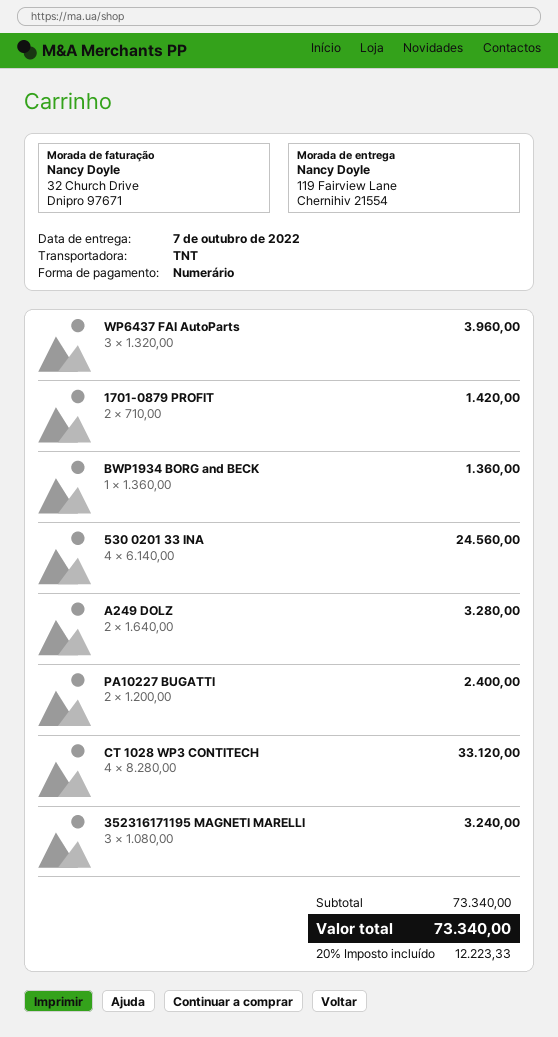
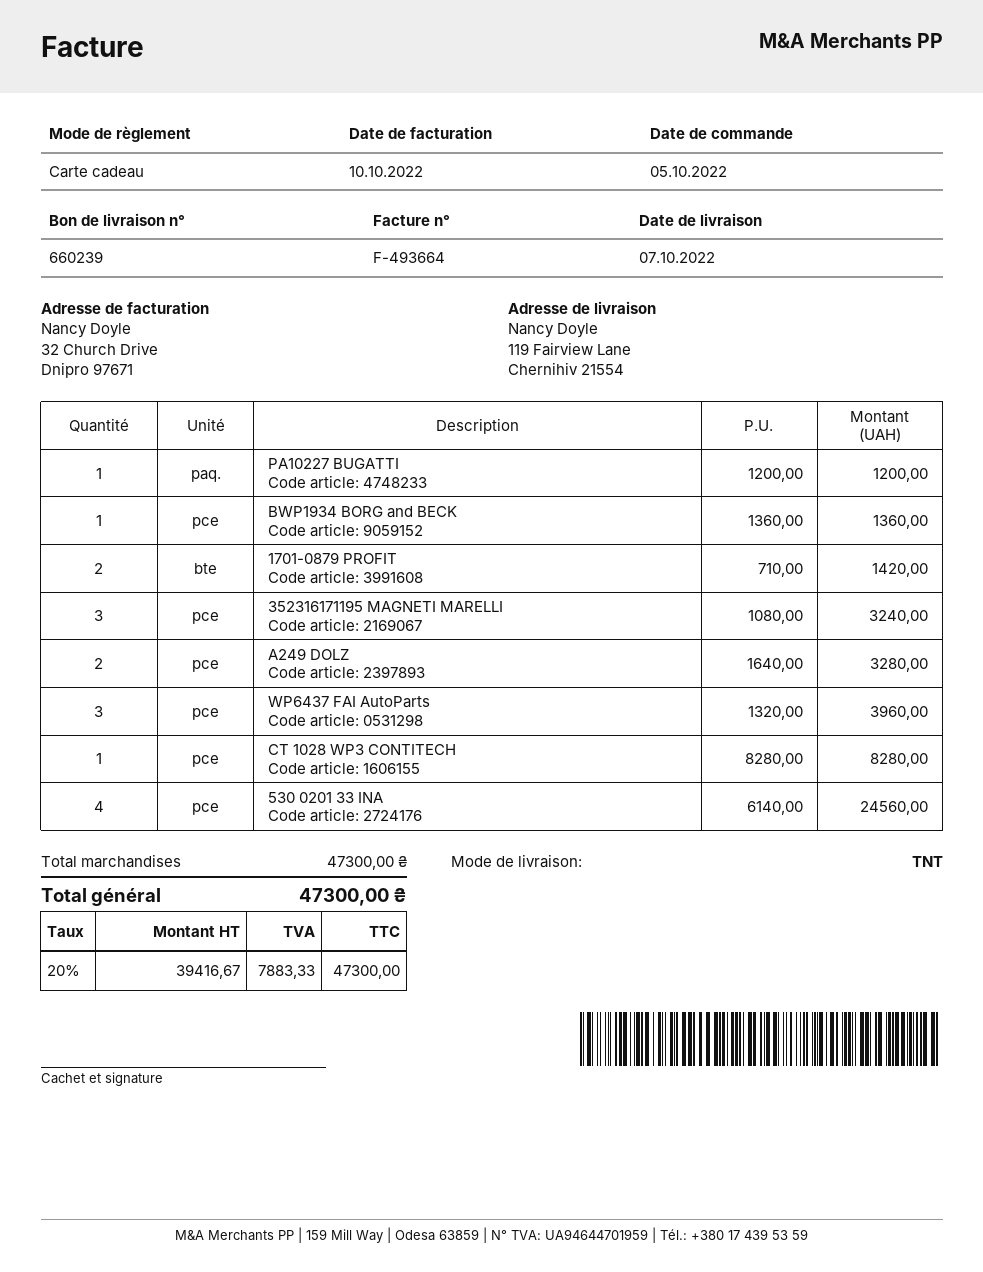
payment method: cash -> gift card
PA10227 BUGATTI: 2 x 1200.00 = 2400.00 -> 1 x 1200.00 = 1200.00
CT 1028 WP3 CONTITECH: 4 x 8280.00 = 33120.00 -> 1 x 8280.00 = 8280.00
subtotal: 73340.00 -> 47300.00
tax: 20% = 12223.33 -> 20% = 7883.33
total: 73340.00 -> 47300.00

